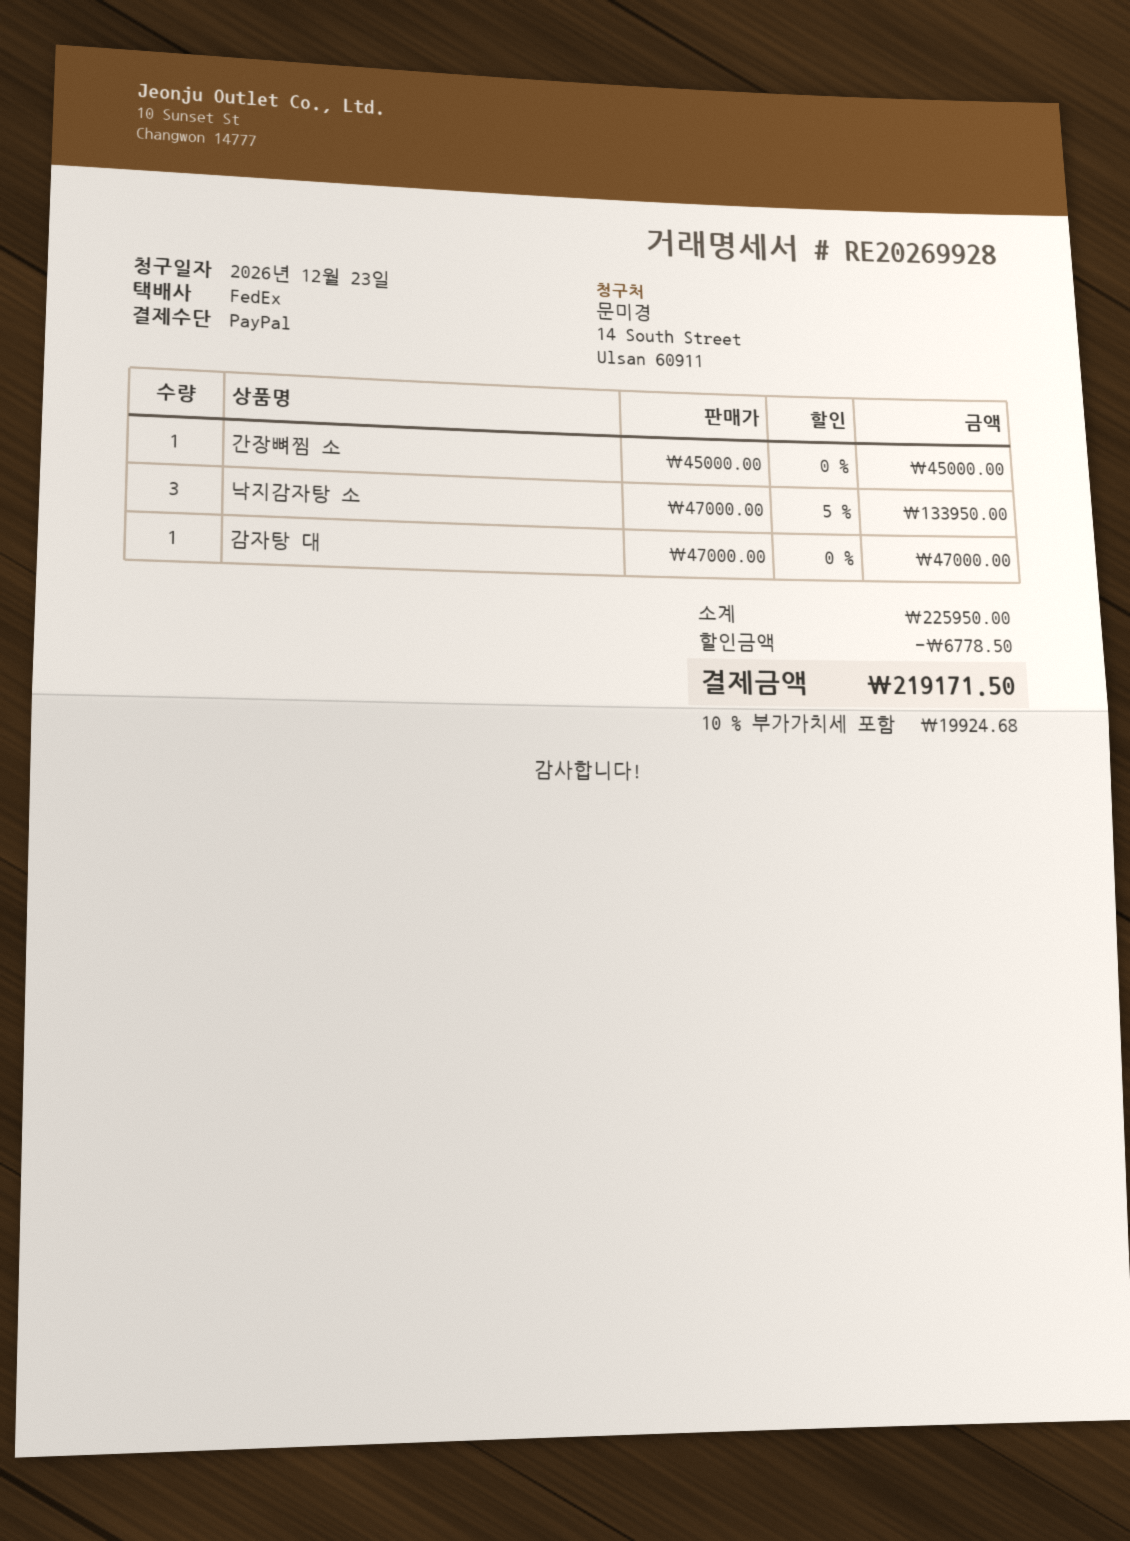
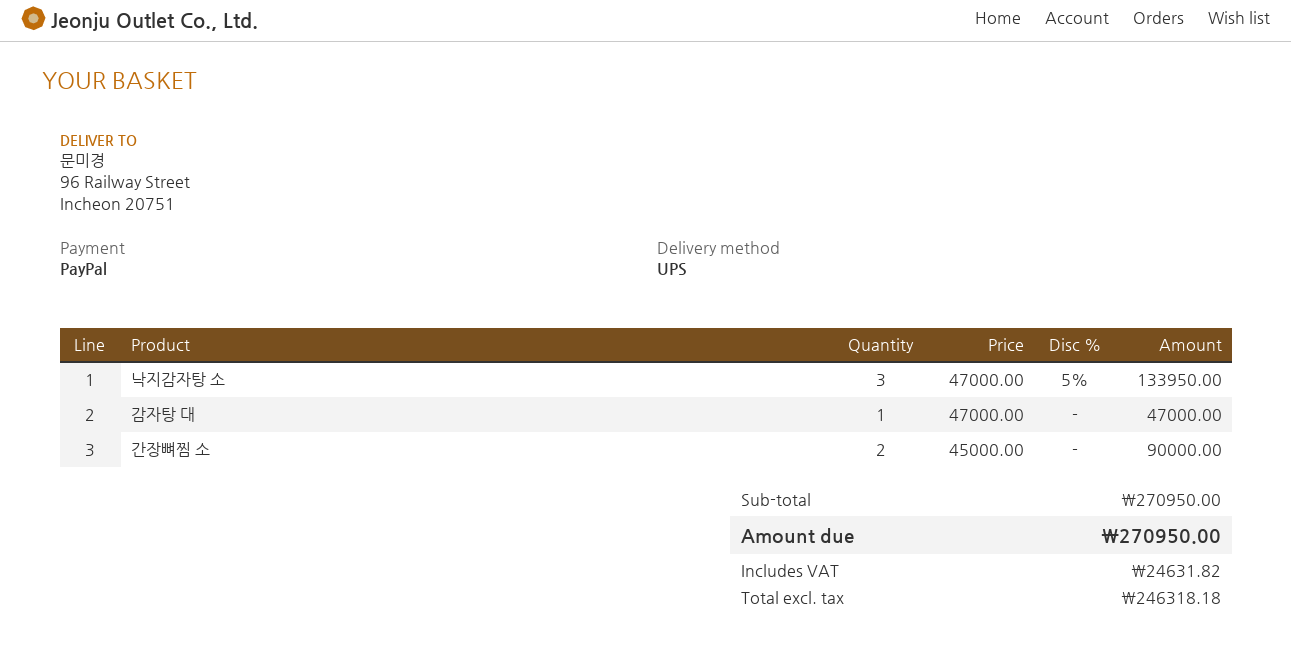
shipping method: FedEx -> UPS
간장뼈찜 소: 1 x 45000.00 = 45000.00 -> 2 x 45000.00 = 90000.00
subtotal: 225950.00 -> 270950.00
discount: 6778.50 -> none
tax: 19924.68 -> 24631.82
total: 219171.50 -> 270950.00

